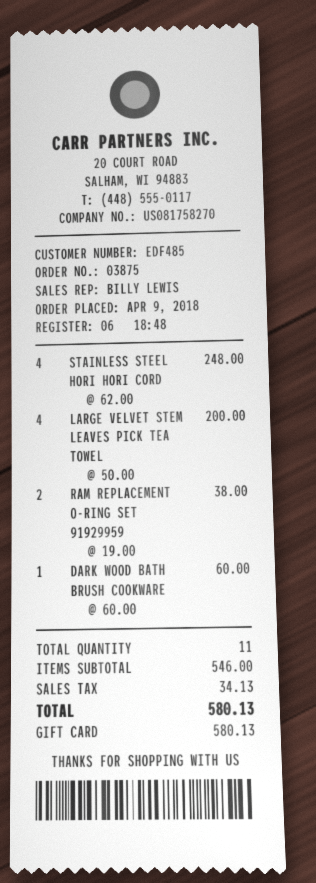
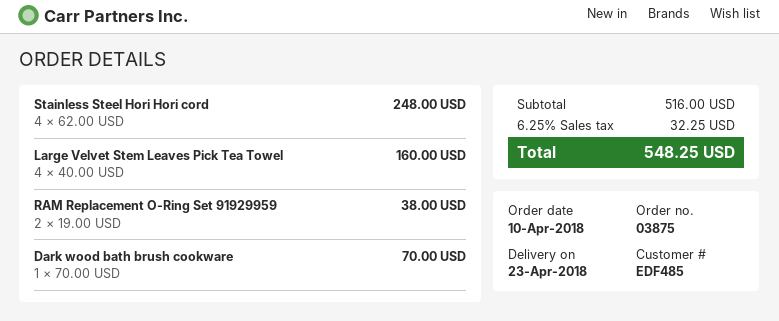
order date: 2018-04-09 -> 2018-04-10
LARGE VELVET STEM LEAVES PICK TEA TOWEL: 4 x 50.00 = 200.00 -> 4 x 40.00 = 160.00
DARK WOOD BATH BRUSH COOKWARE: 1 x 60.00 = 60.00 -> 1 x 70.00 = 70.00
subtotal: 546.00 -> 516.00
tax: 34.13 -> 32.25
total: 580.13 -> 548.25

